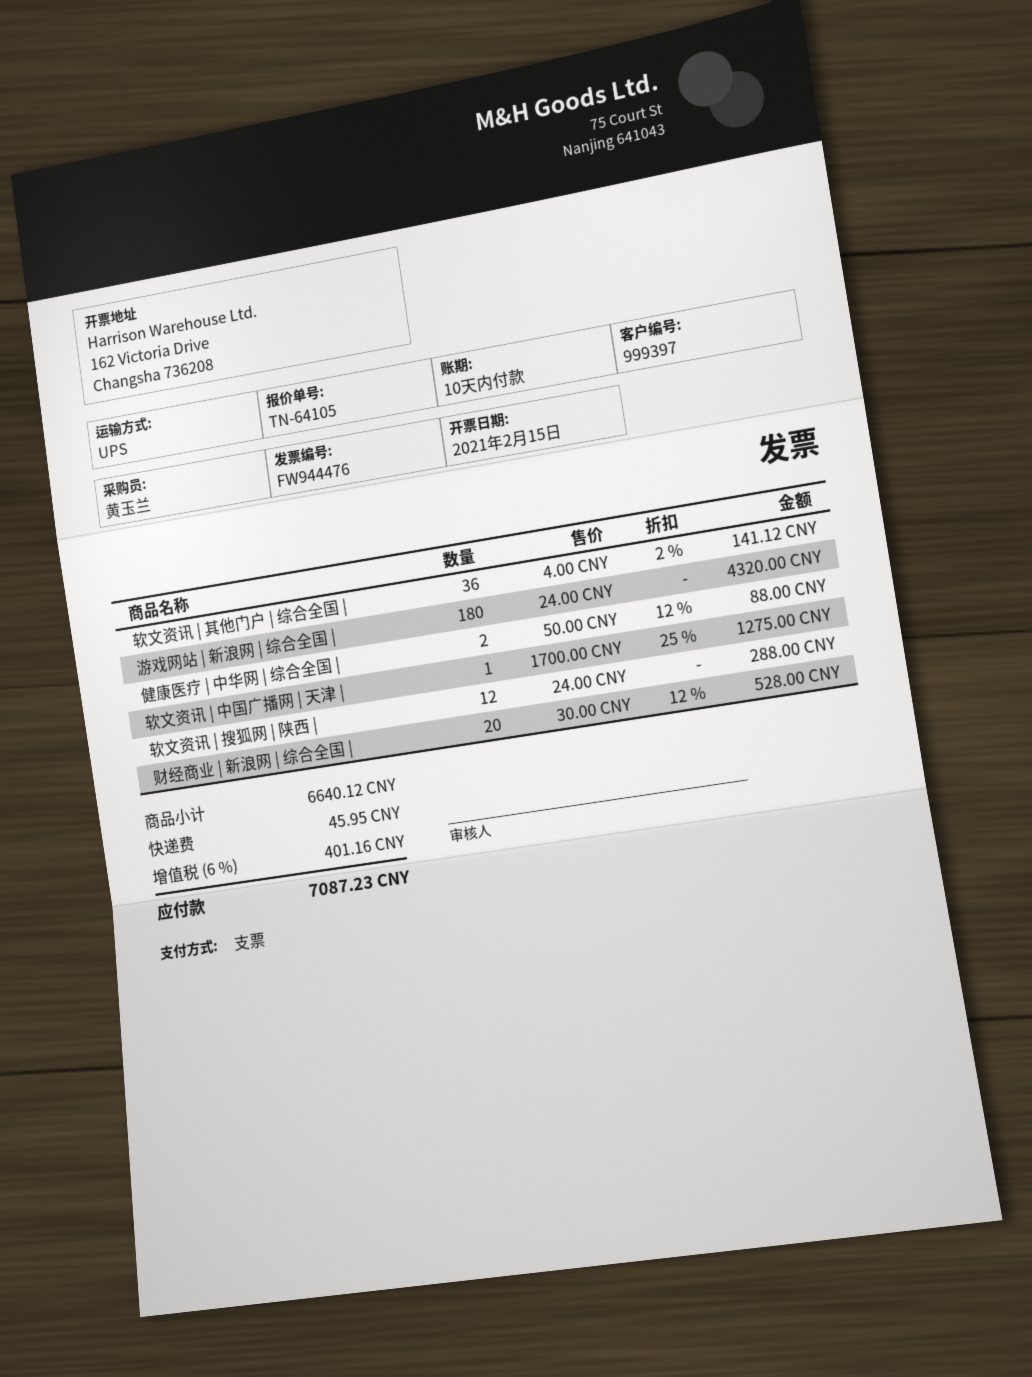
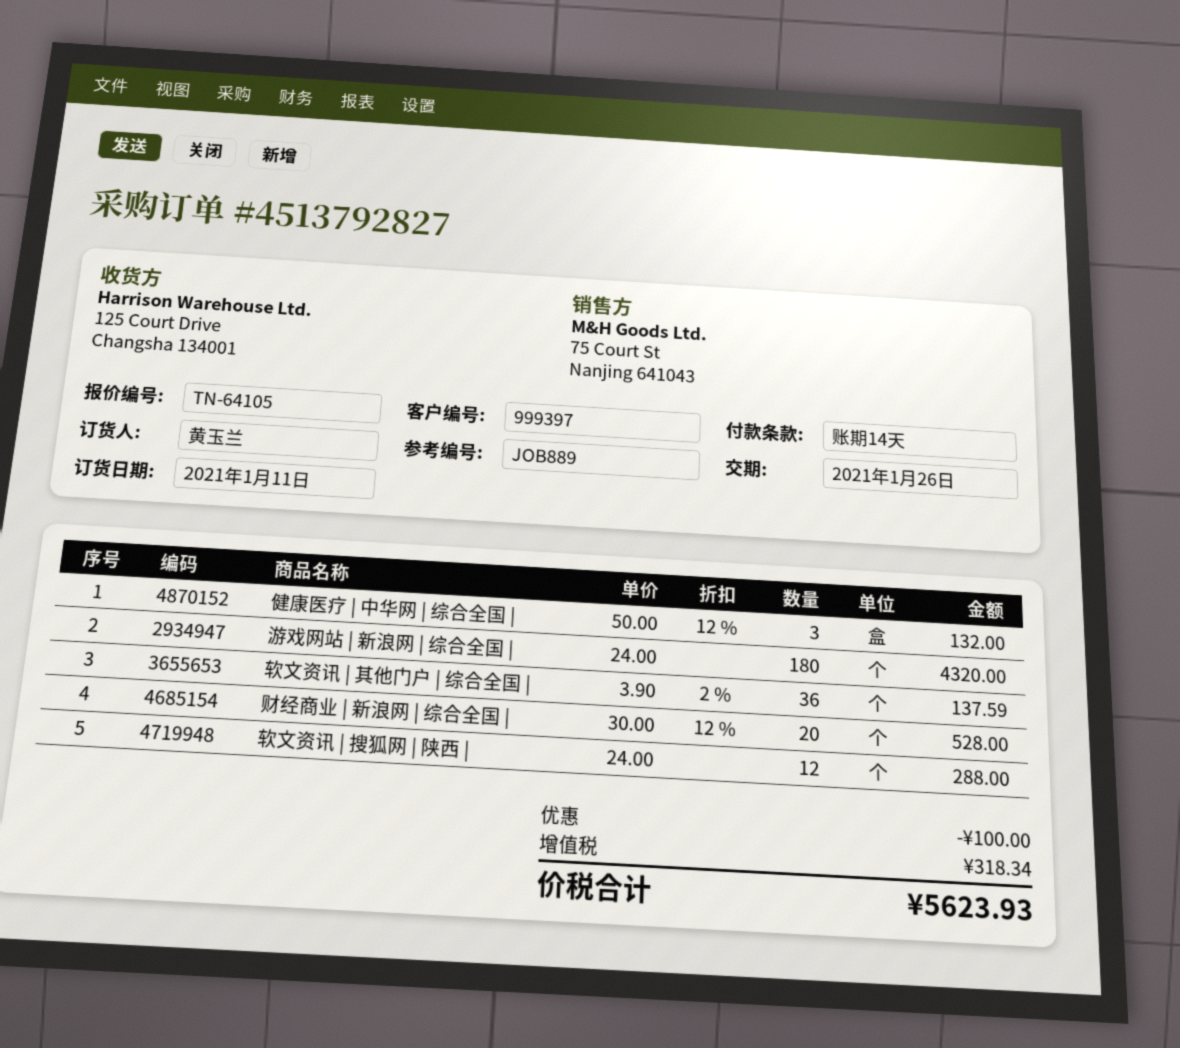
payment terms: 10 days -> 14 days
软文资讯 | 其他门户 | 综合全国 |: 36 x 4.00 - 2% = 141.12 -> 36 x 3.90 - 2% = 137.59
健康医疗 | 中华网 | 综合全国 |: 2 x 50.00 - 12% = 88.00 -> 3 x 50.00 - 12% = 132.00
软文资讯 | 中国广播网 | 天津 |: 1 x 1700.00 - 25% = 1275.00 -> none
discount: none -> 100.00
shipping: 45.95 -> none
tax: 401.16 -> 318.34
total: 7087.23 -> 5623.93

